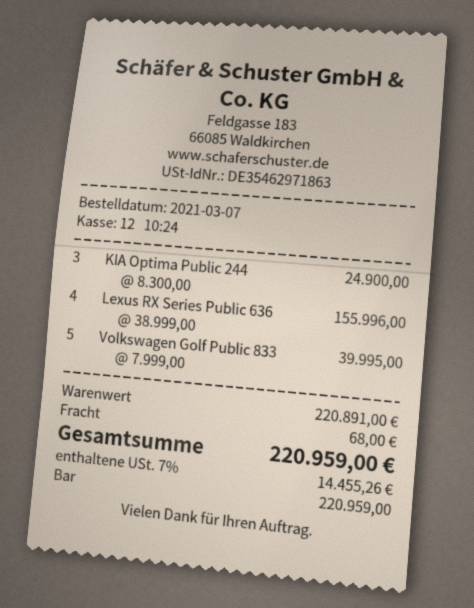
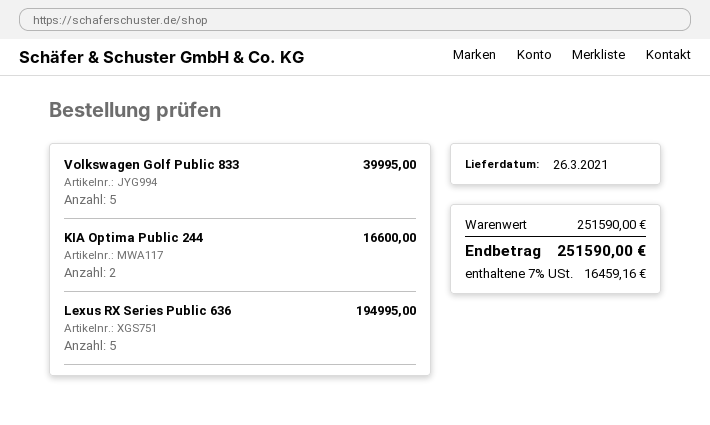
KIA Optima Public 244: 3 for 24900.00 -> 2 for 16600.00
Lexus RX Series Public 636: 4 for 155996.00 -> 5 for 194995.00
subtotal: 220891.00 -> 251590.00
shipping: 68.00 -> none
tax: 7% = 14455.26 -> 7% = 16459.16
total: 220959.00 -> 251590.00

